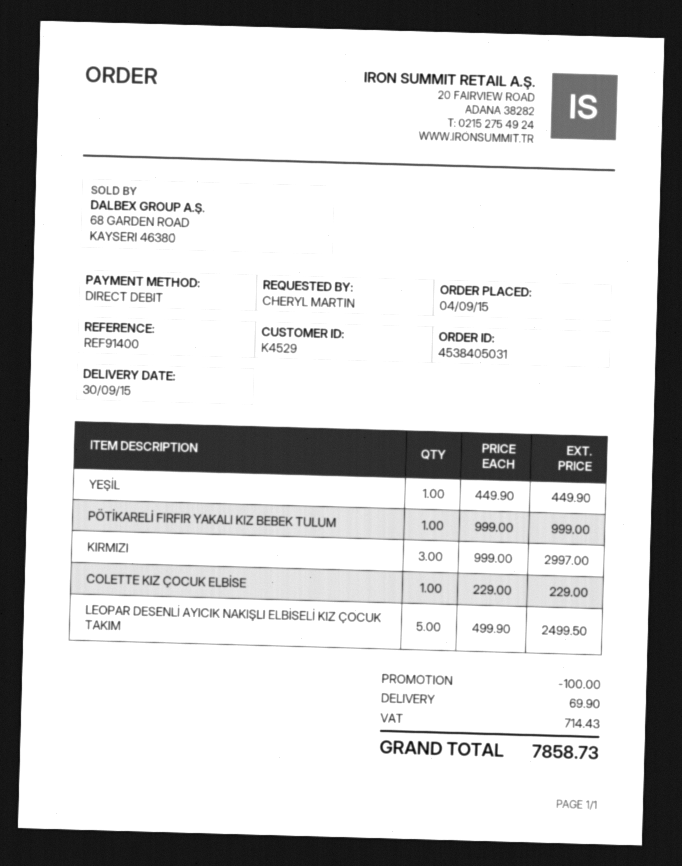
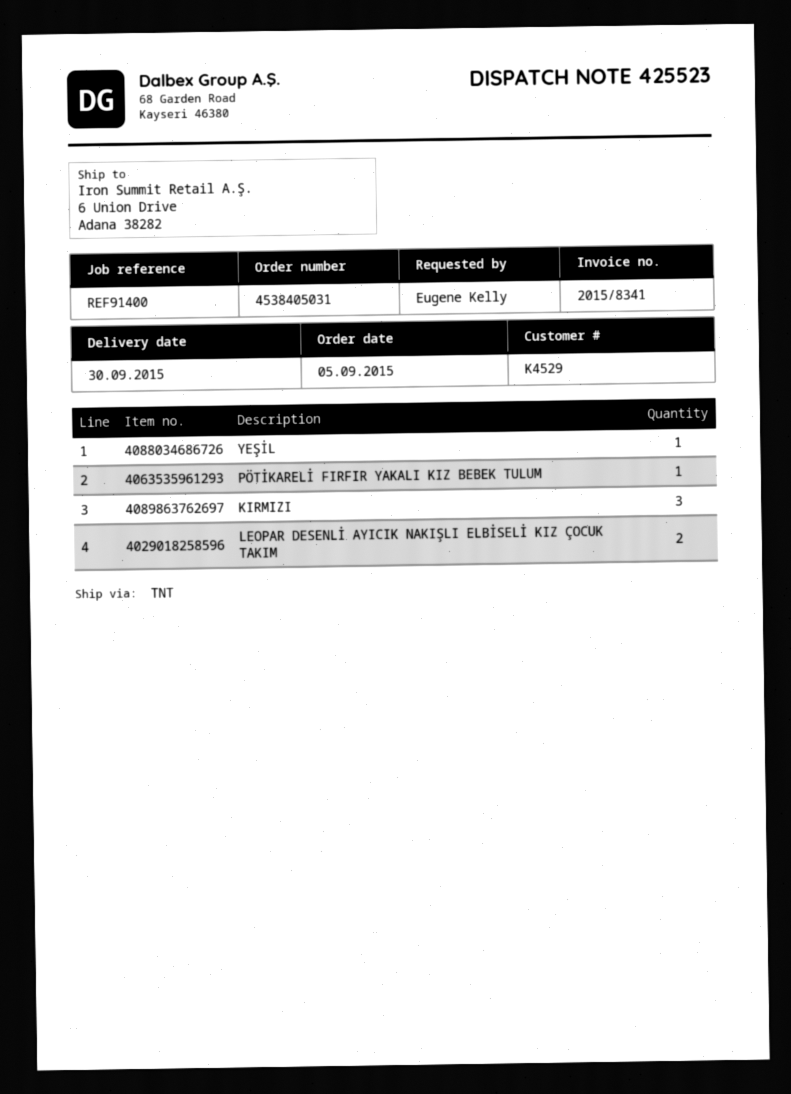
order date: 2015-09-04 -> 2015-09-05
ordered by: CHERYL MARTIN -> Eugene Kelly
COLETTE KIZ ÇOCUK ELBİSE: 1 -> none
LEOPAR DESENLİ AYICIK NAKIŞLI ELBİSELİ KIZ ÇOCUK TAKIM: 5 -> 2

